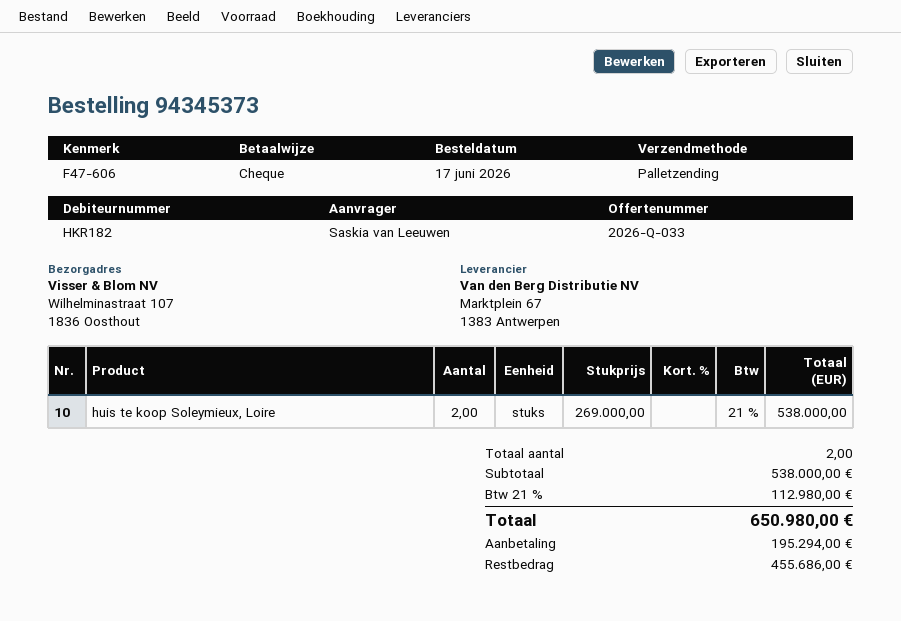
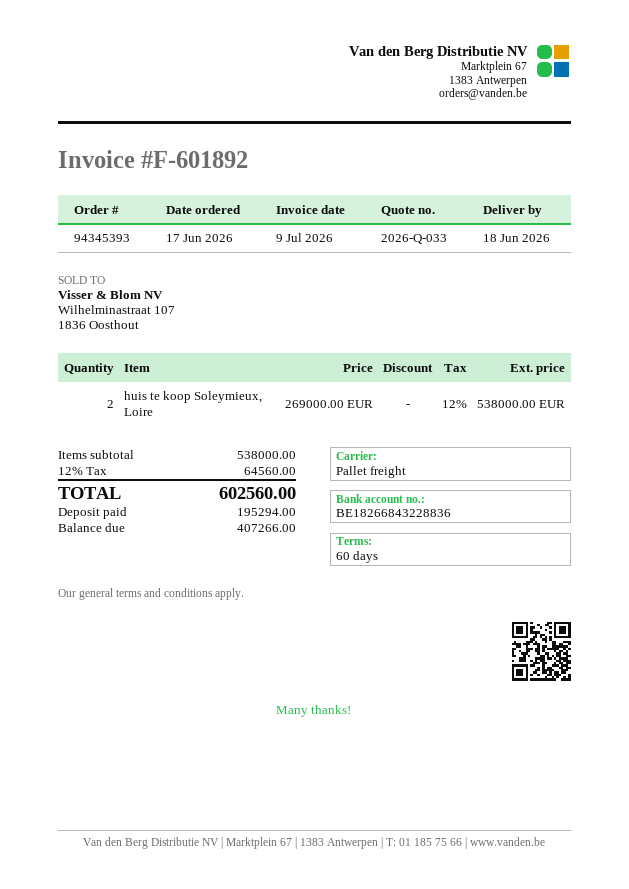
order number: 94345373 -> 94345393
tax: 21% = 112980.00 -> 12% = 64560.00
total: 650980.00 -> 602560.00
balance: 455686.00 -> 407266.00

